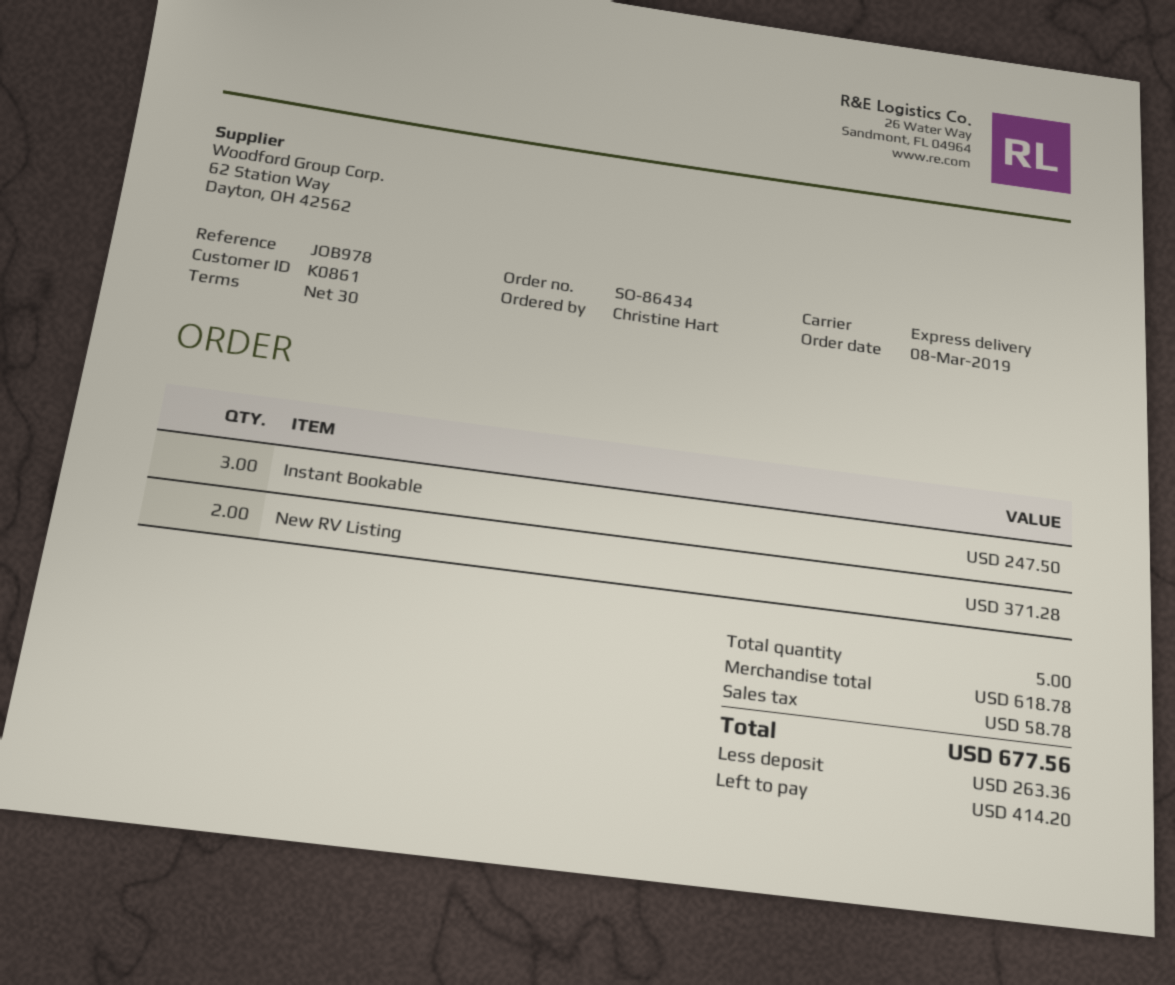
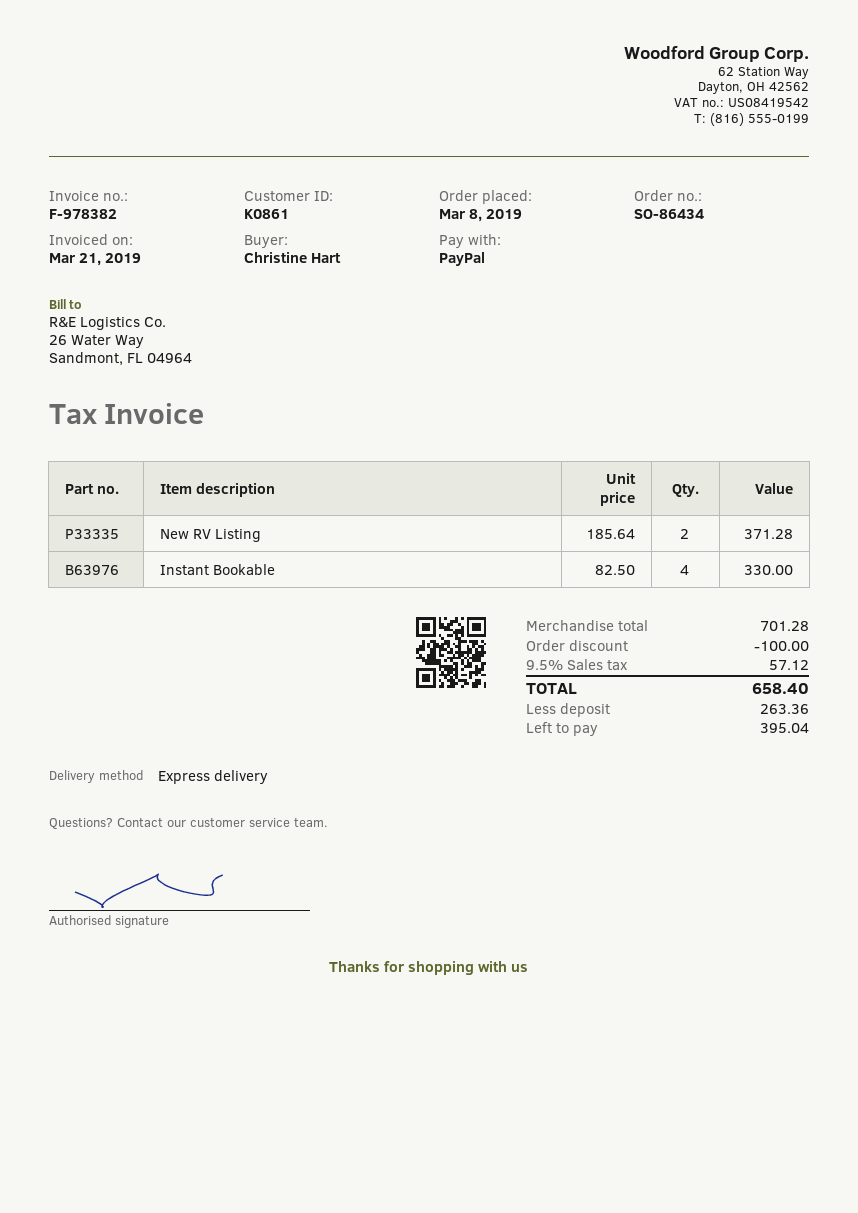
Instant Bookable: 3 for 247.50 -> 4 for 330.00
subtotal: 618.78 -> 701.28
discount: none -> 100.00
tax: 58.78 -> 57.12
total: 677.56 -> 658.40
balance: 414.20 -> 395.04

